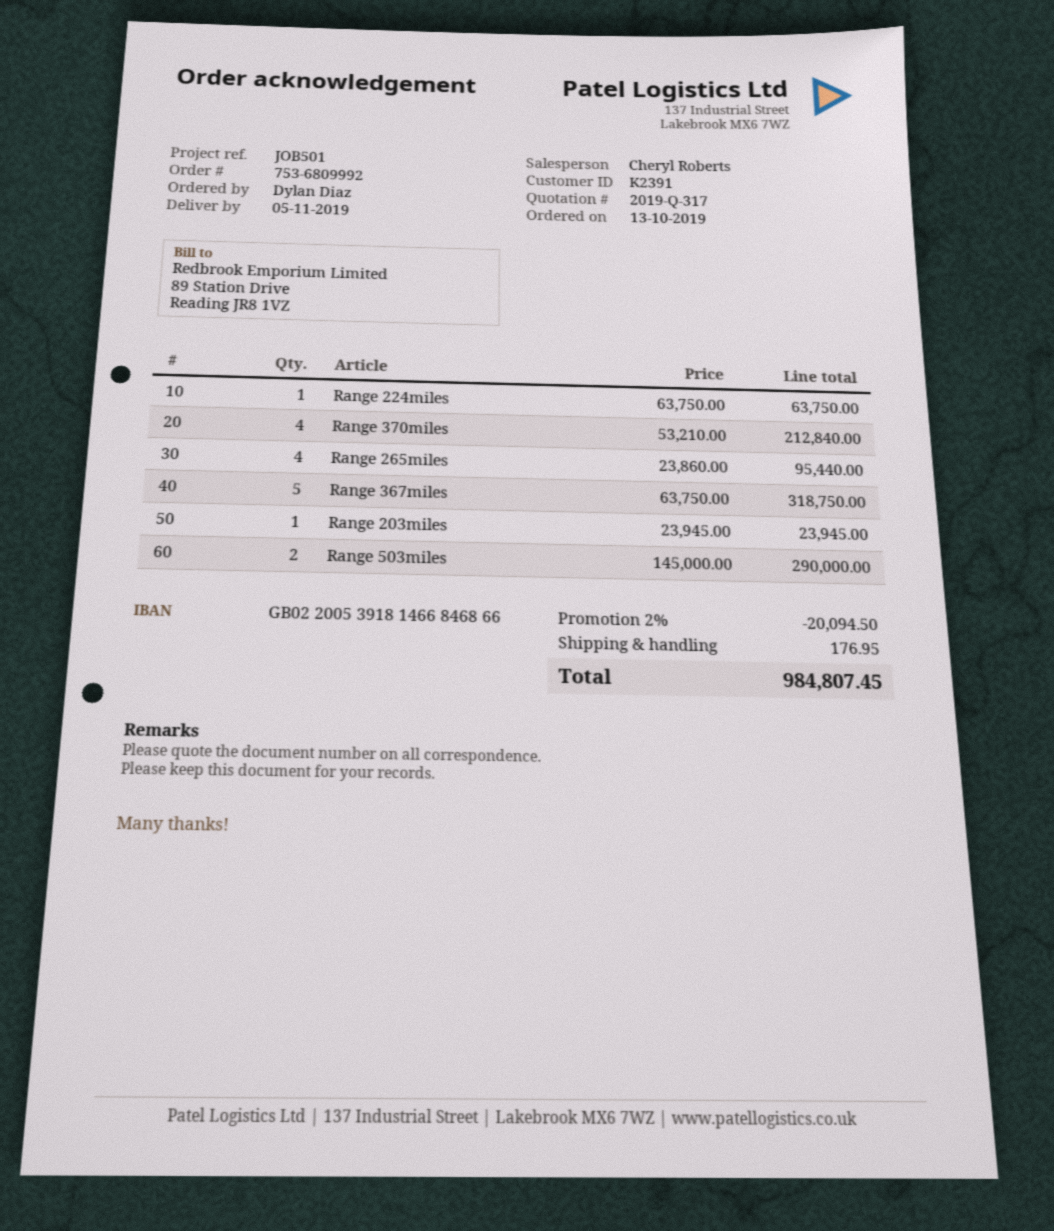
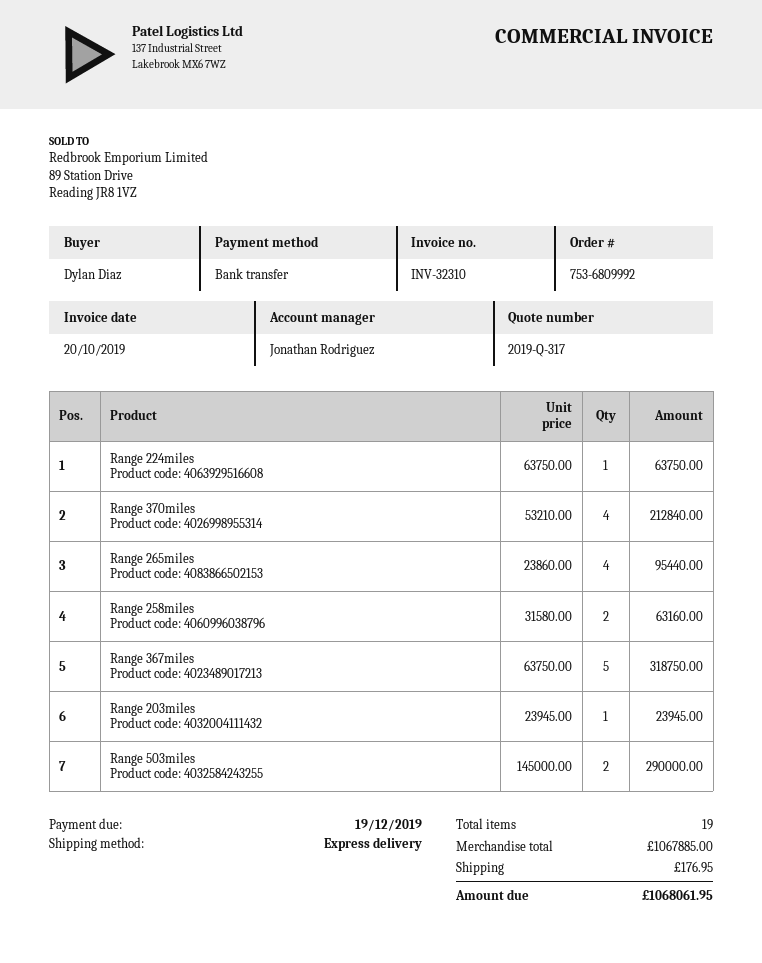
sales rep: Cheryl Roberts -> Jonathan Rodriguez
Range 258miles: none -> 2 x 31580.00 = 63160.00
discount: 2% = 20094.50 -> none
total: 984807.45 -> 1068061.95

